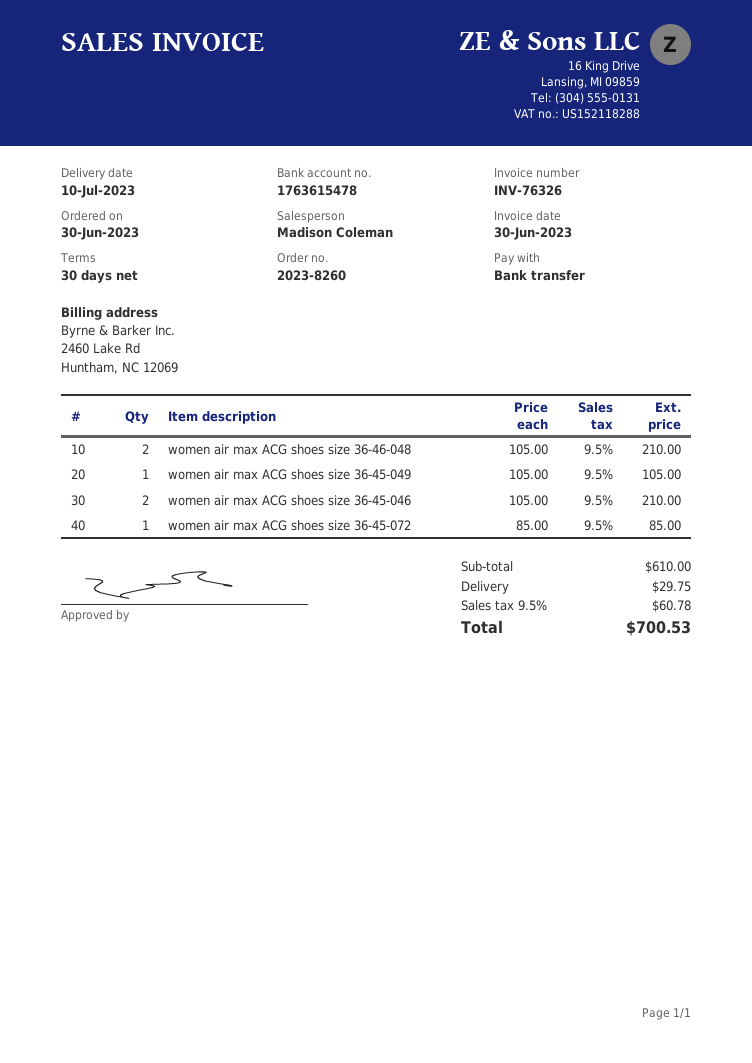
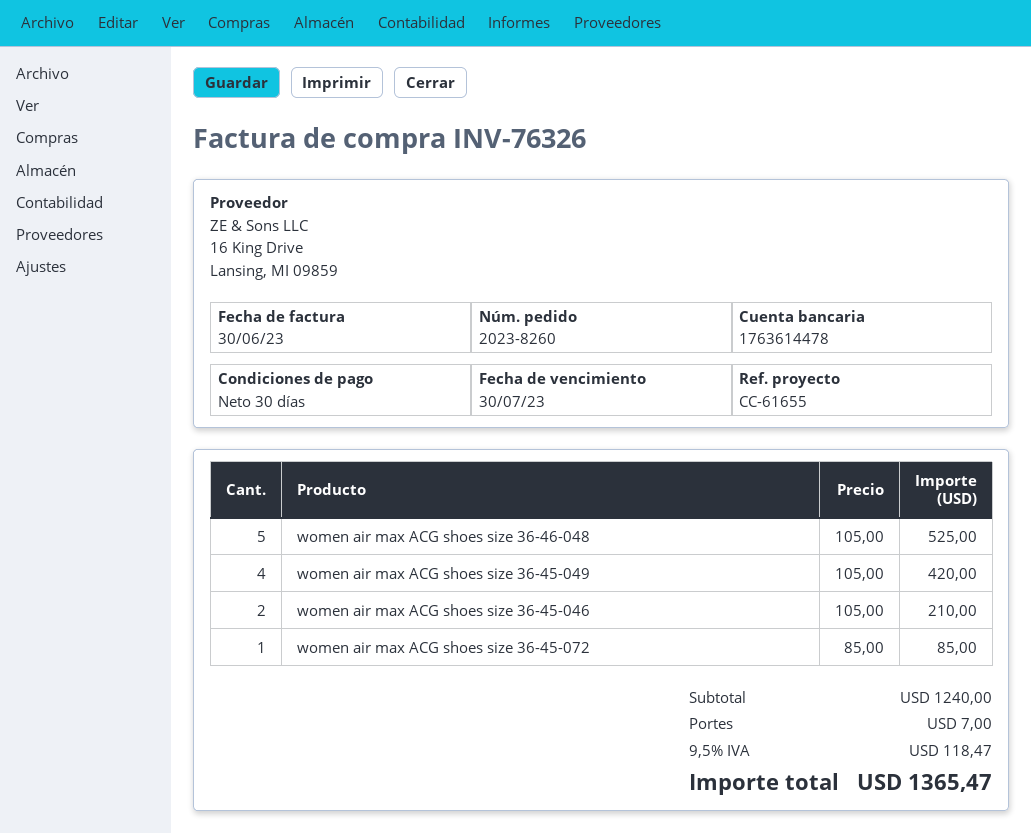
bank account: 1763615478 -> 1763614478
women air max ACG shoes size 36-46-048: 2 x 105.00 = 210.00 -> 5 x 105.00 = 525.00
women air max ACG shoes size 36-45-049: 1 x 105.00 = 105.00 -> 4 x 105.00 = 420.00
subtotal: 610.00 -> 1240.00
shipping: 29.75 -> 7.00
tax: 9.5% = 60.78 -> 9.5% = 118.47
total: 700.53 -> 1365.47

